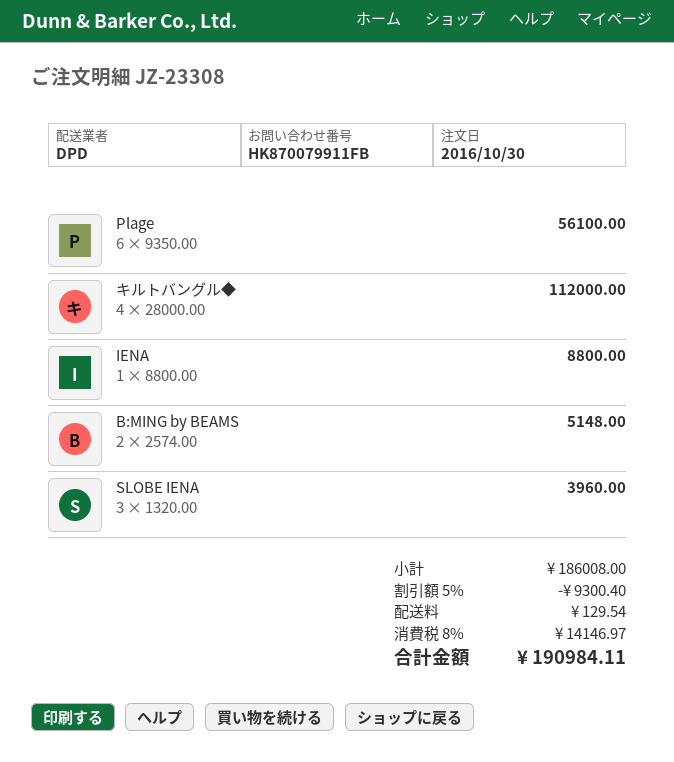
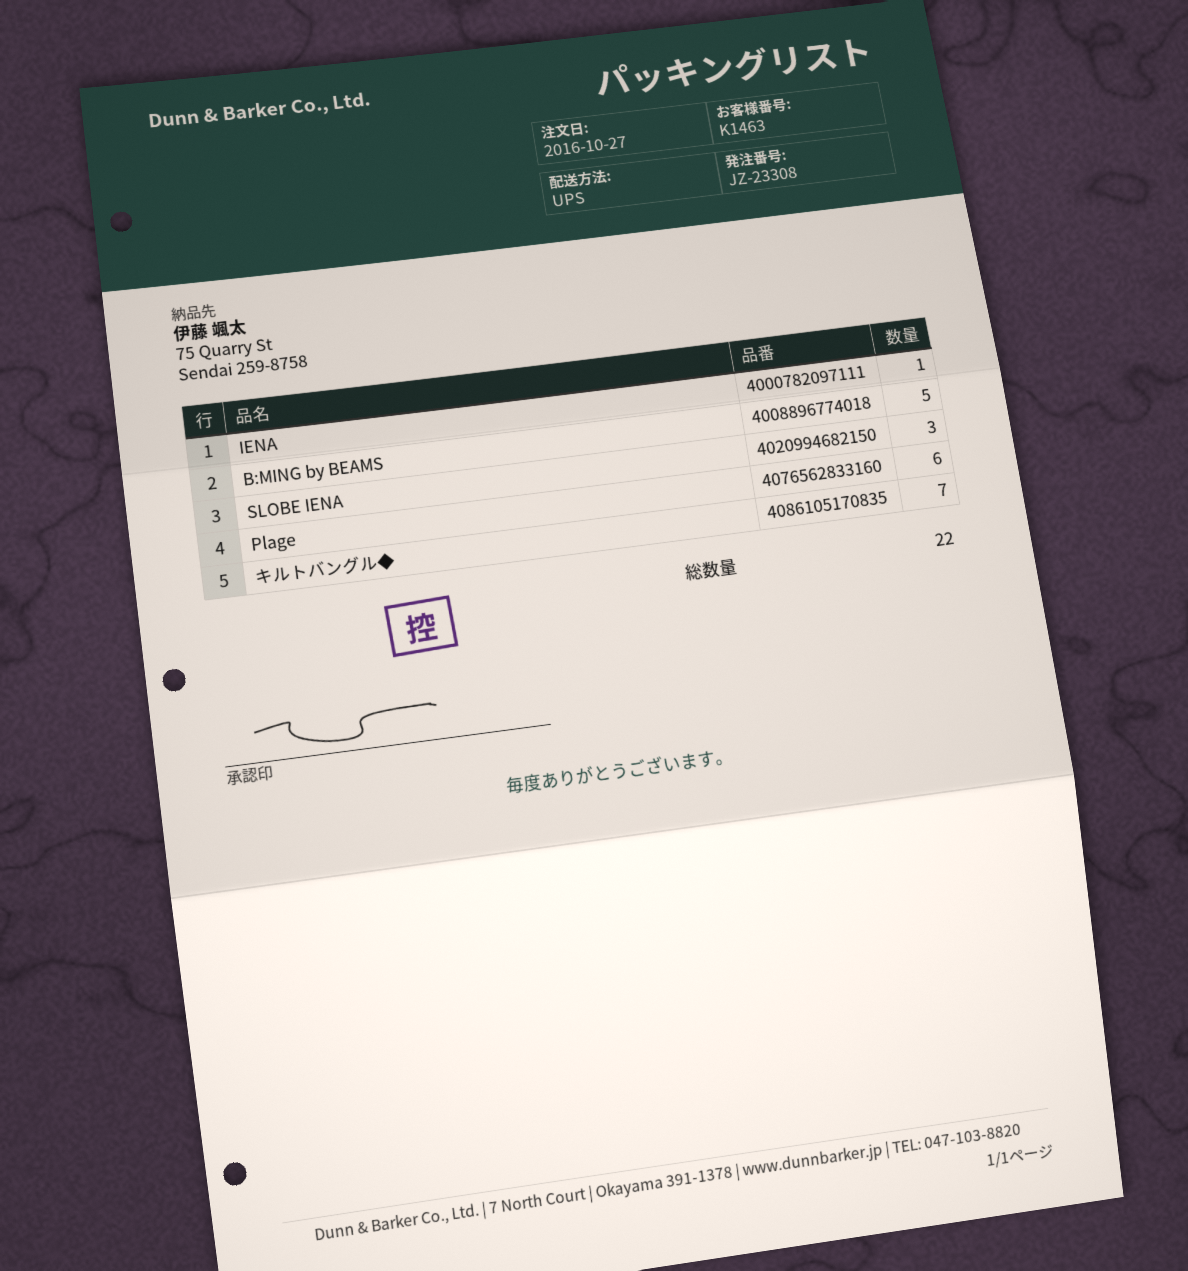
order date: 2016-10-30 -> 2016-10-27
shipping method: DPD -> UPS
キルトバングル◆: 4 -> 7
B:MING by BEAMS: 2 -> 5

